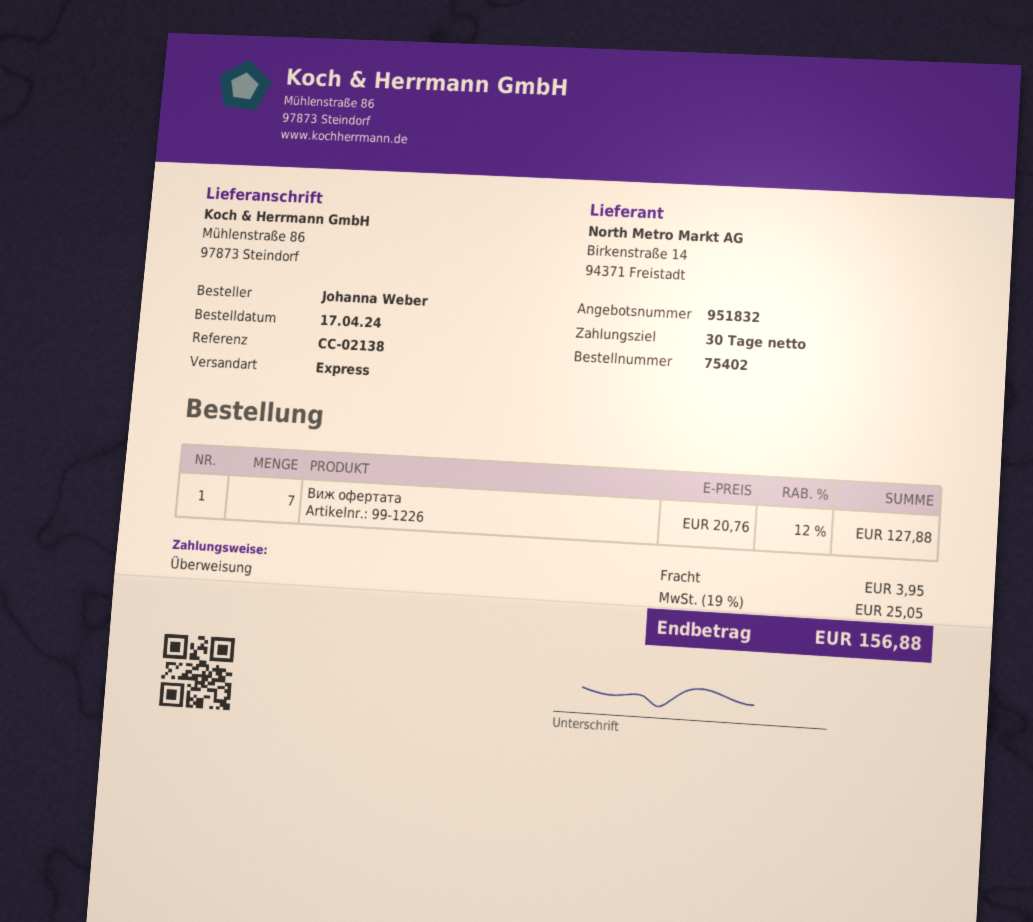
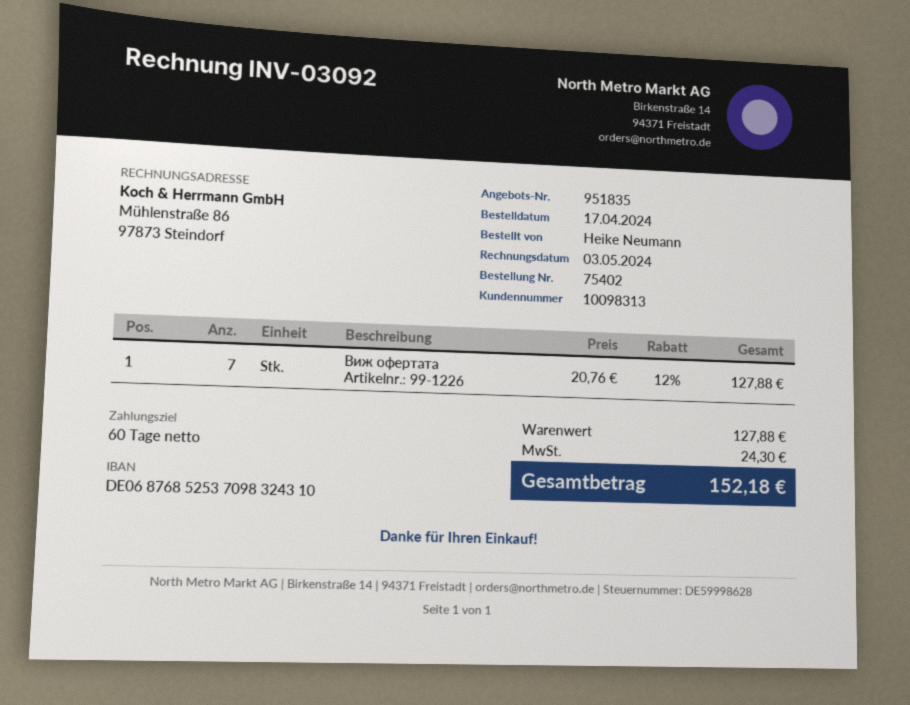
quote number: 951832 -> 951835
payment terms: 30 days -> 60 days
ordered by: Johanna Weber -> Heike Neumann
shipping: 3.95 -> none
tax: 25.05 -> 24.30
total: 156.88 -> 152.18

